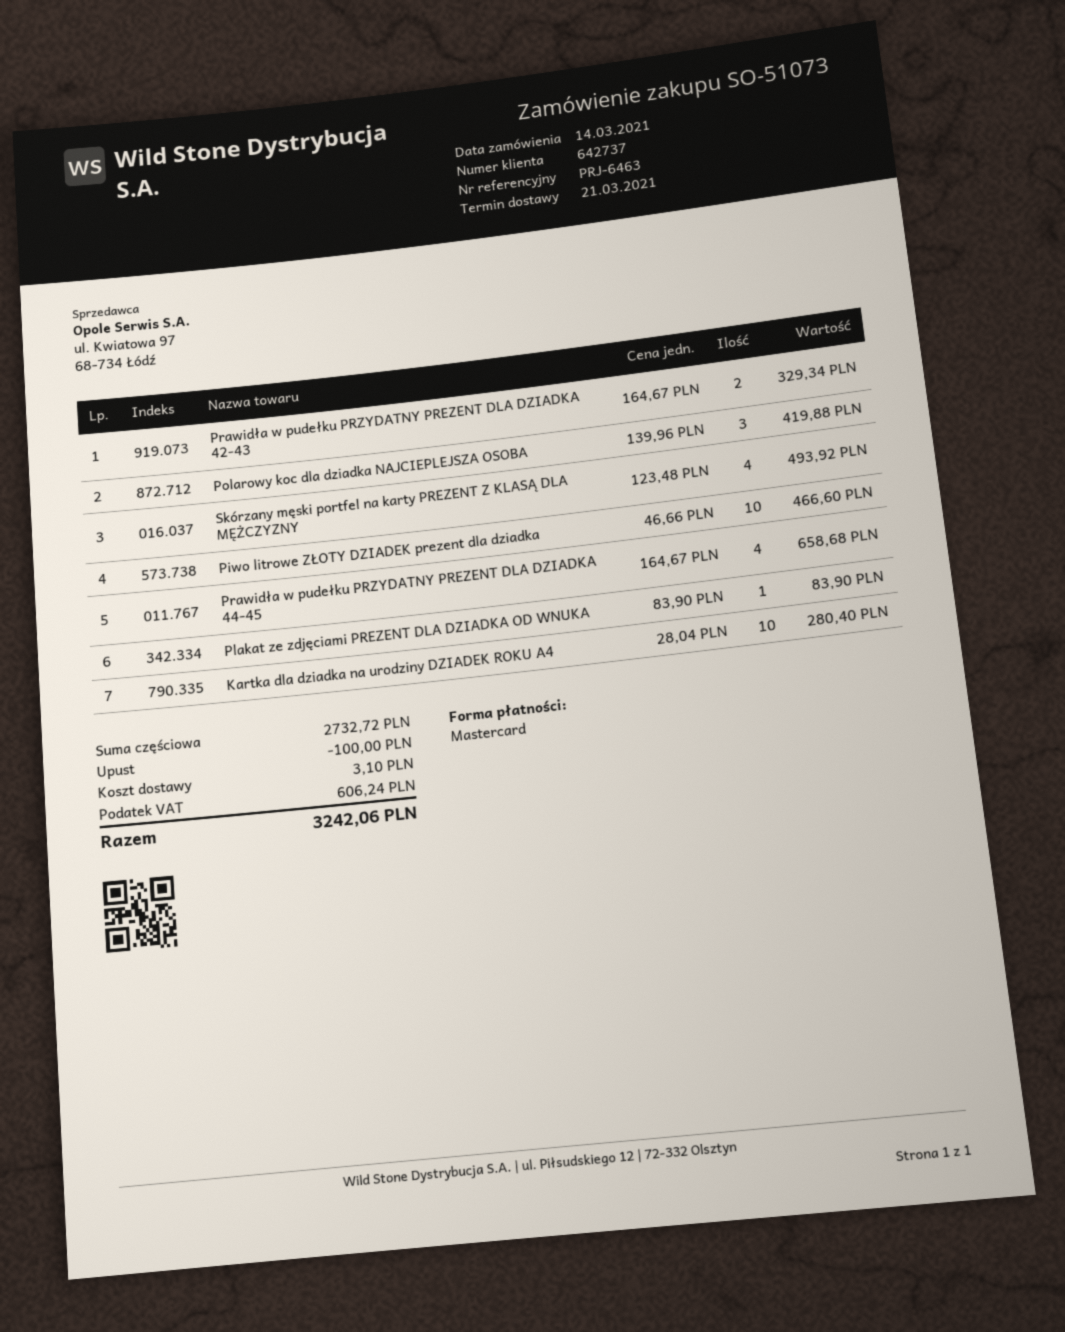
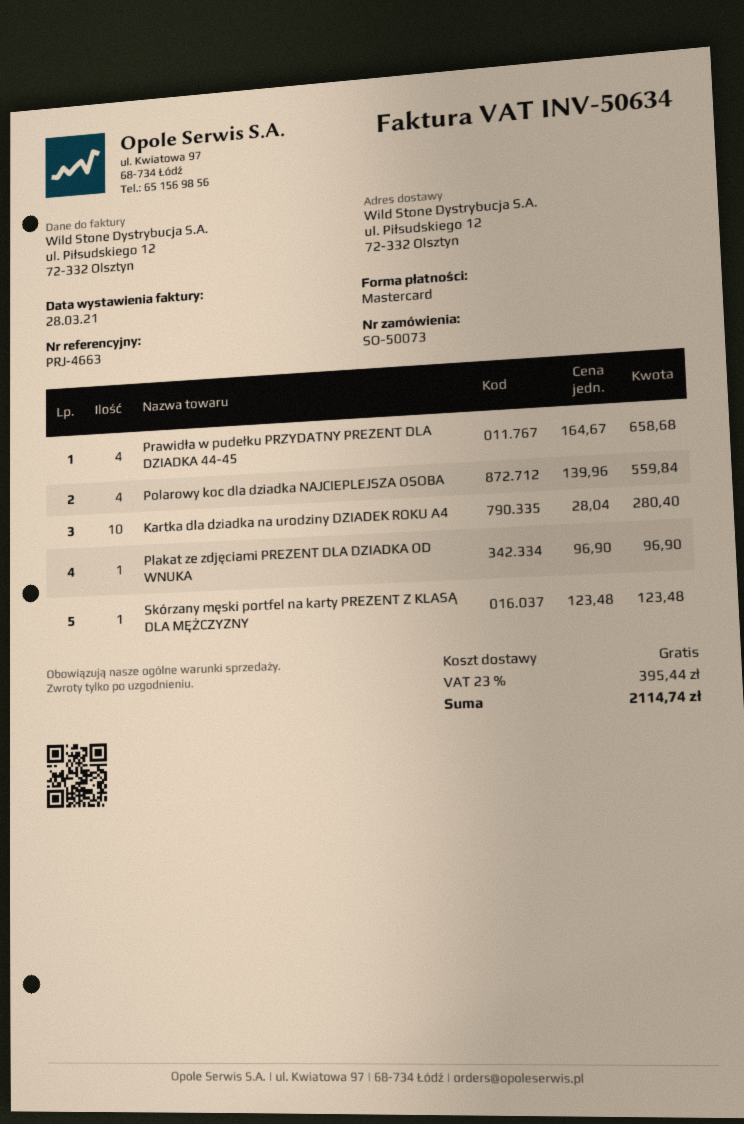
order number: SO-51073 -> SO-50073
reference: PRJ-6463 -> PRJ-4663
Prawidła w pudełku PRZYDATNY PREZENT DLA DZIADKA 42-43: 2 x 164.67 = 329.34 -> none
Polarowy koc dla dziadka NAJCIEPLEJSZA OSOBA: 3 x 139.96 = 419.88 -> 4 x 139.96 = 559.84
Skórzany męski portfel na karty PREZENT Z KLASĄ DLA MĘŻCZYZNY: 4 x 123.48 = 493.92 -> 1 x 123.48 = 123.48
Piwo litrowe ZŁOTY DZIADEK prezent dla dziadka: 10 x 46.66 = 466.60 -> none
Plakat ze zdjęciami PREZENT DLA DZIADKA OD WNUKA: 1 x 83.90 = 83.90 -> 1 x 96.90 = 96.90
discount: 100.00 -> none
shipping: 3.10 -> 0.00
tax: 606.24 -> 395.44
total: 3242.06 -> 2114.74

